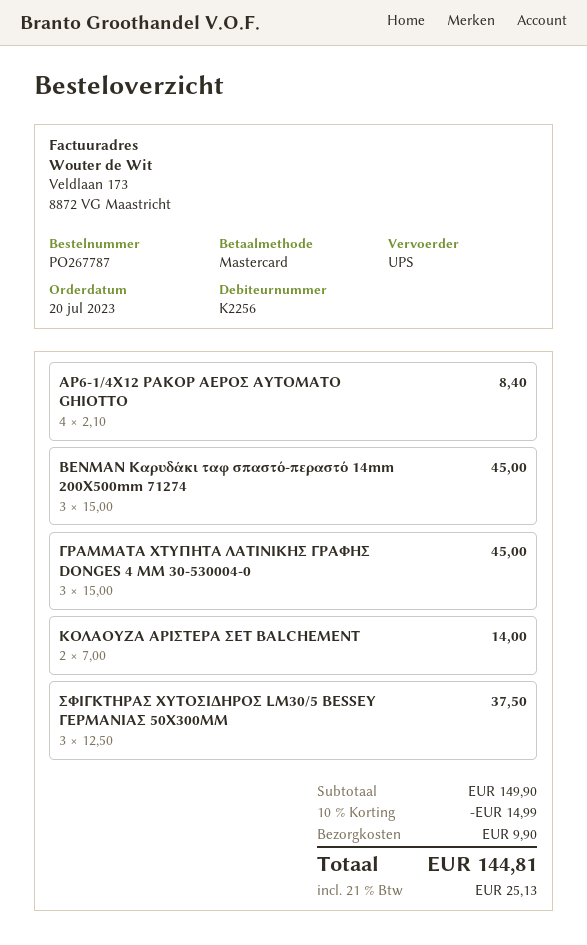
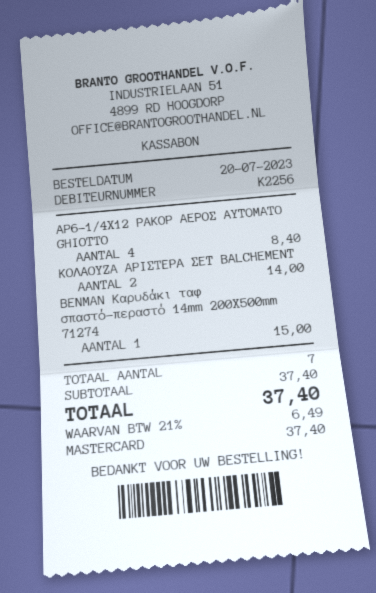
BENMAN Καρυδάκι ταφ σπαστό-περαστό 14mm 200X500mm 71274: 3 for 45.00 -> 1 for 15.00
ΓΡΑΜΜΑΤΑ ΧΤΥΠΗΤΑ ΛΑΤΙΝΙΚΗΣ ΓΡΑΦΗΣ DONGES 4 MM 30-530004-0: 3 for 45.00 -> none
ΣΦΙΓΚΤΗΡΑΣ ΧΥΤΟΣΙΔΗΡΟΣ LM30/5 BESSEY ΓΕΡΜΑΝΙΑΣ 50X300MM: 3 for 37.50 -> none
subtotal: 149.90 -> 37.40
discount: 10% = 14.99 -> none
shipping: 9.90 -> none
tax: 21% = 25.13 -> 21% = 6.49
total: 144.81 -> 37.40

